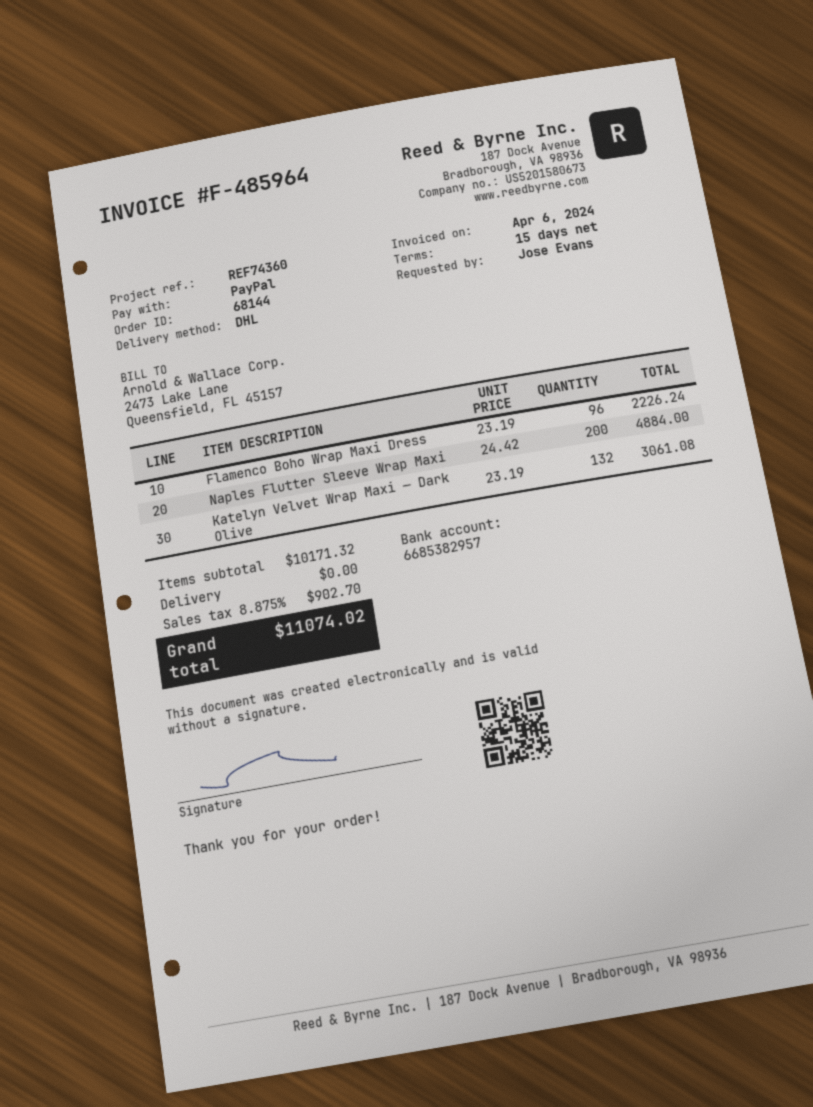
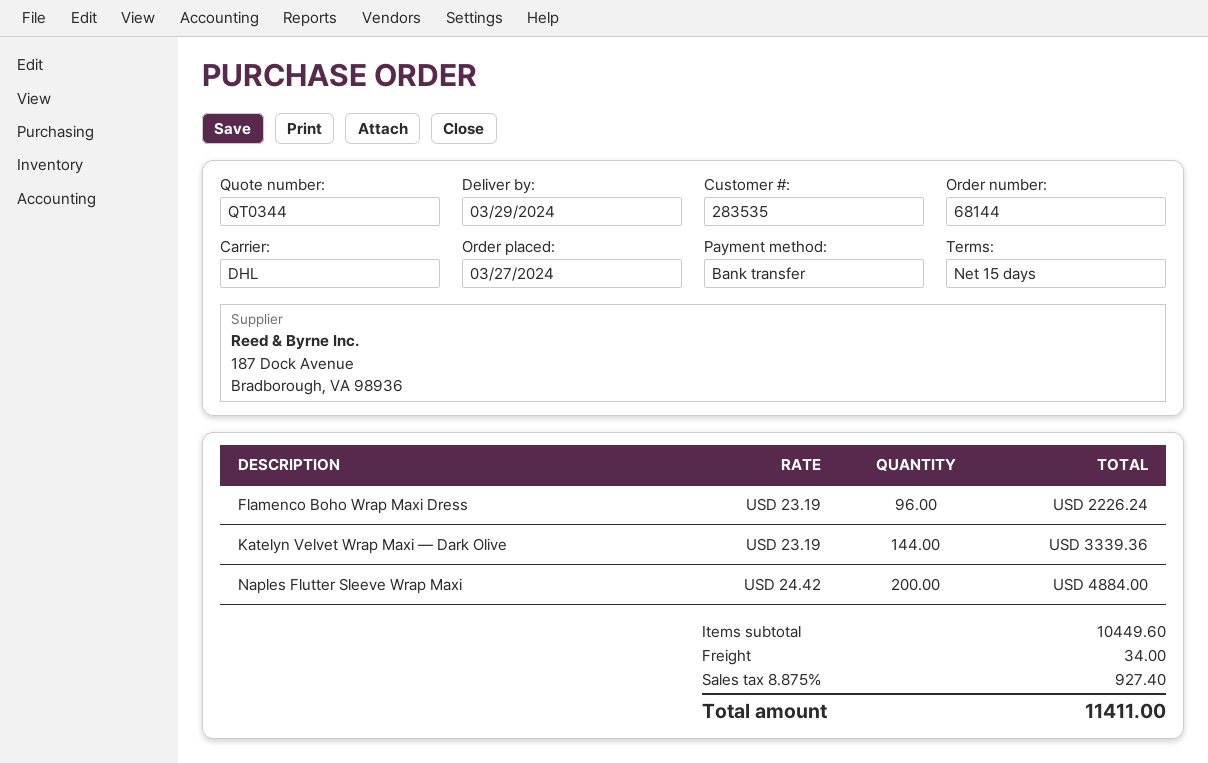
payment method: PayPal -> bank transfer
Katelyn Velvet Wrap Maxi — Dark Olive: 132 x 23.19 = 3061.08 -> 144 x 23.19 = 3339.36
subtotal: 10171.32 -> 10449.60
shipping: 0.00 -> 34.00
tax: 8.875% = 902.70 -> 8.875% = 927.40
total: 11074.02 -> 11411.00

